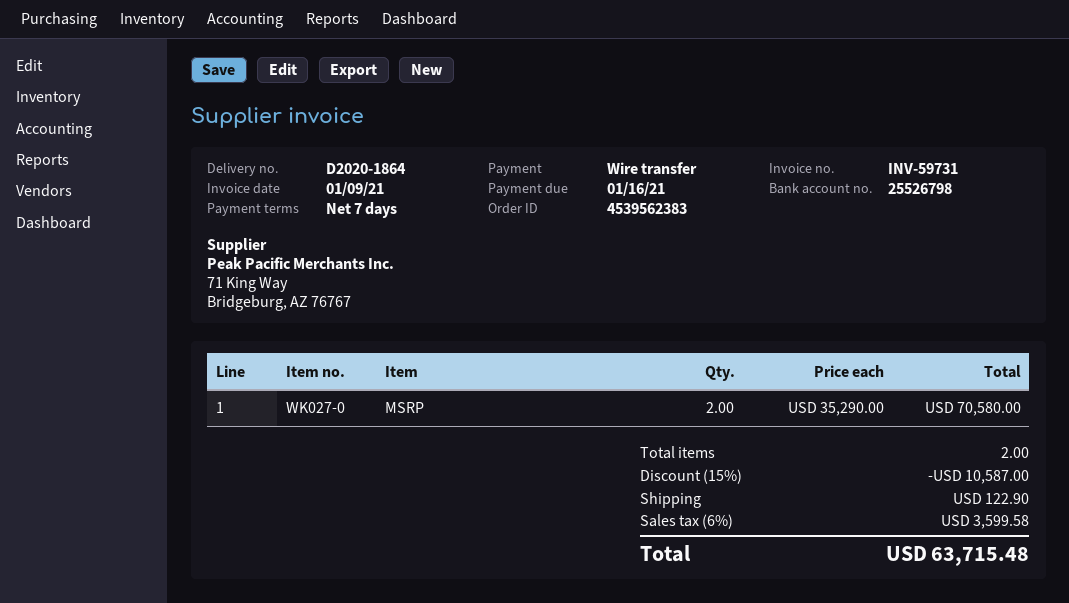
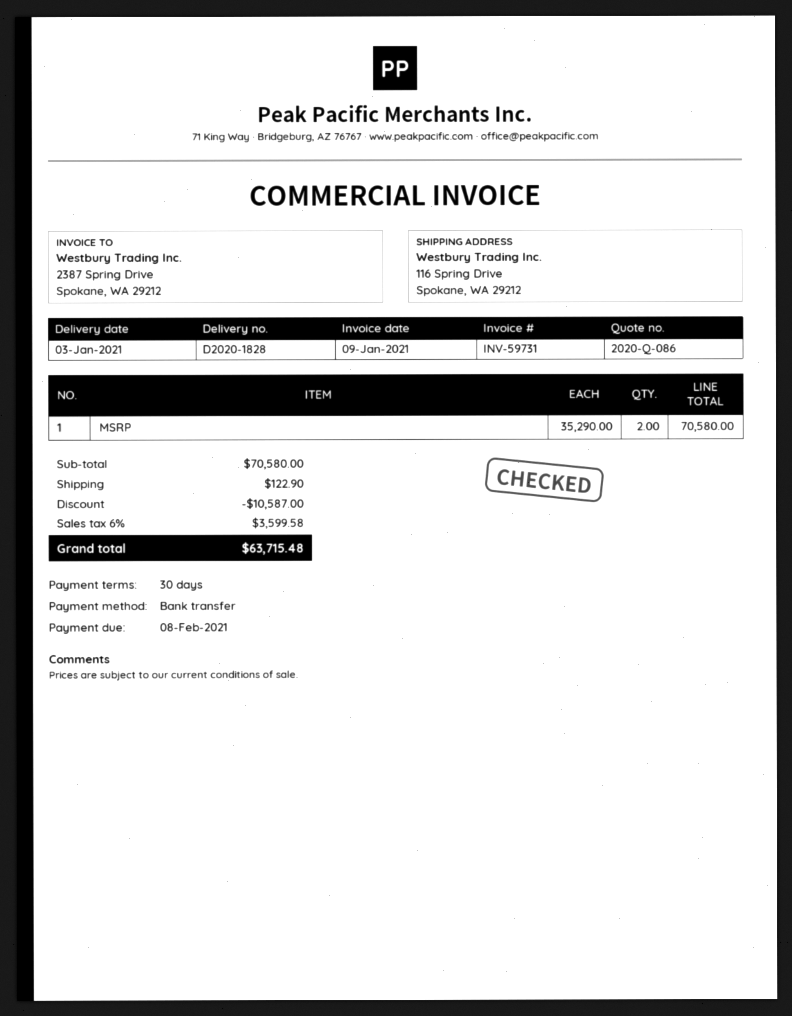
delivery note number: D2020-1864 -> D2020-1828
payment terms: 7 days -> 30 days
due date: 2021-01-16 -> 2021-02-08

